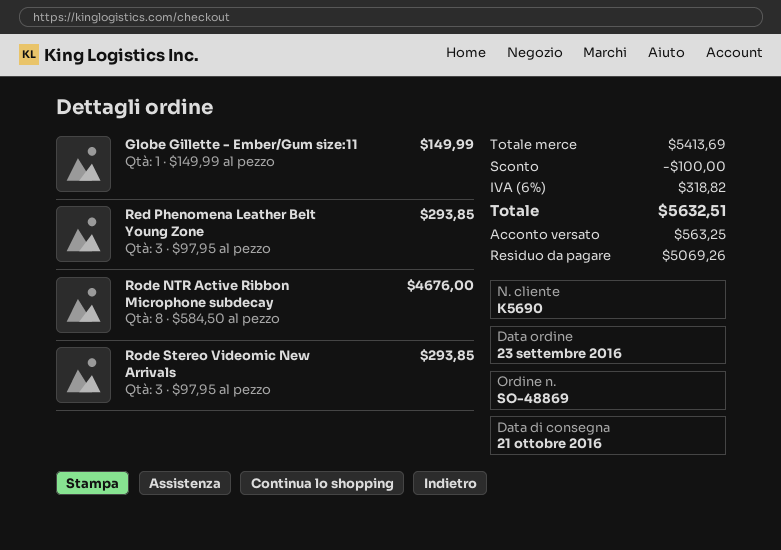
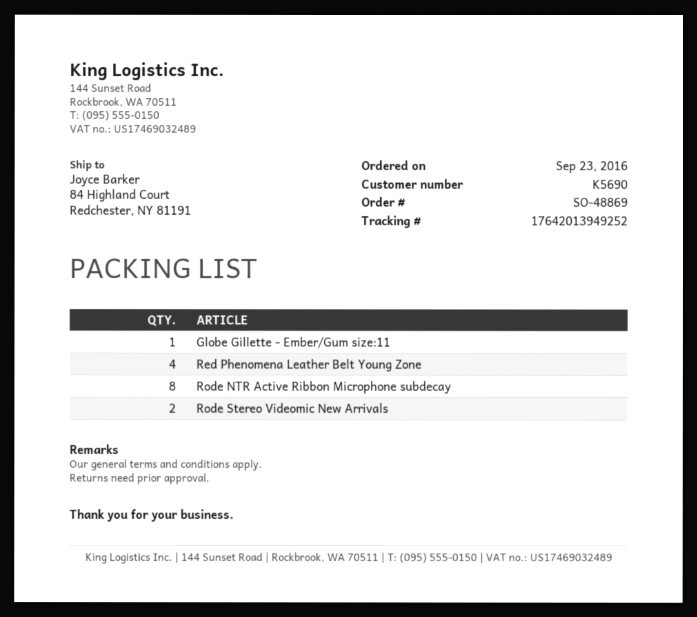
Red Phenomena Leather Belt Young Zone: 3 -> 4
Rode Stereo Videomic New Arrivals: 3 -> 2

